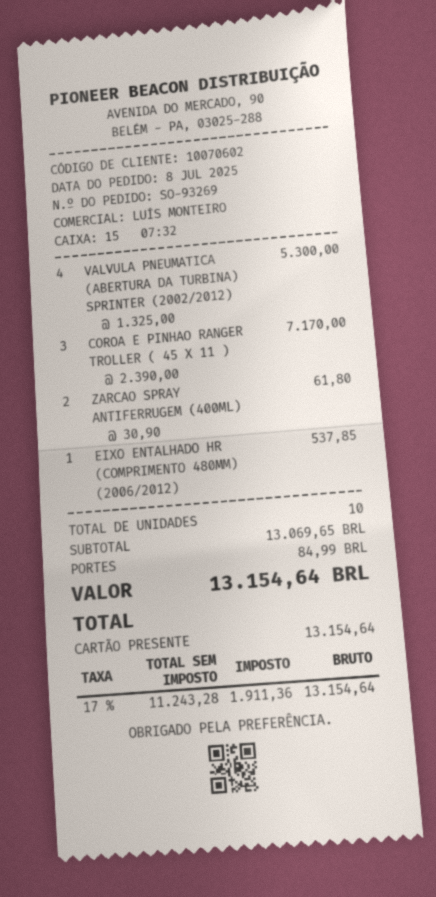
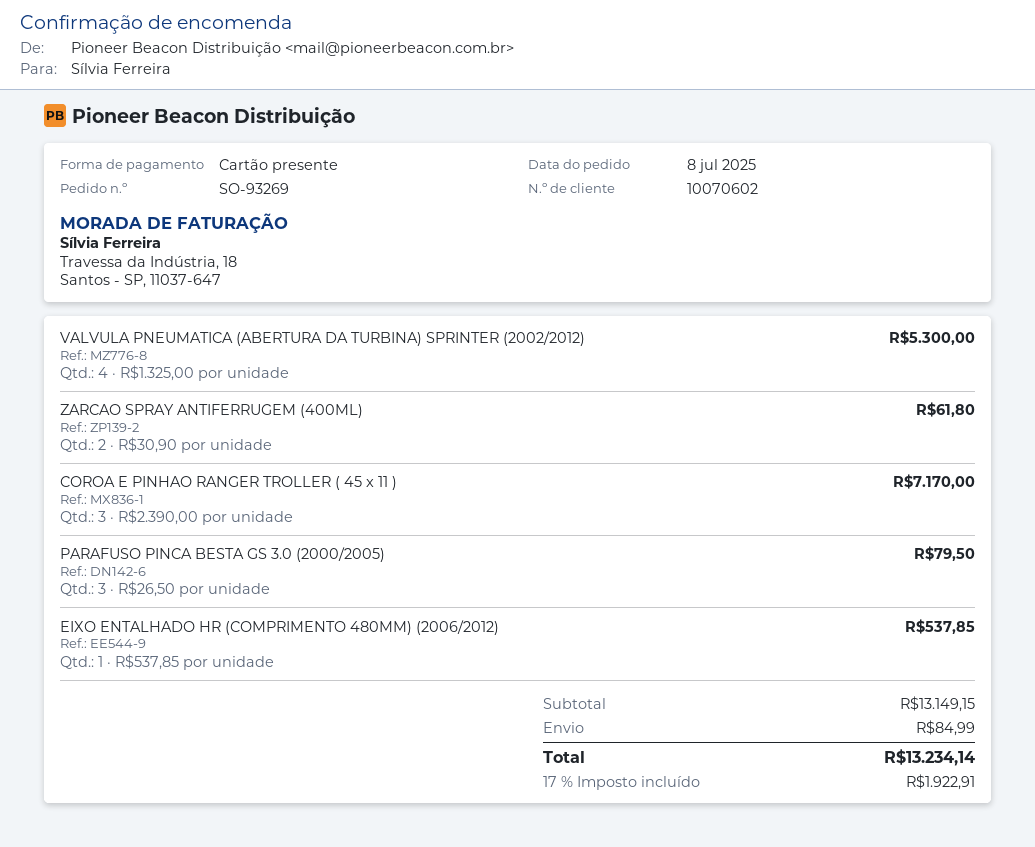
PARAFUSO PINCA BESTA GS 3.0 (2000/2005): none -> 3 x 26.50 = 79.50
subtotal: 13069.65 -> 13149.15
tax: 17% = 1911.36 -> 17% = 1922.91
total: 13154.64 -> 13234.14

